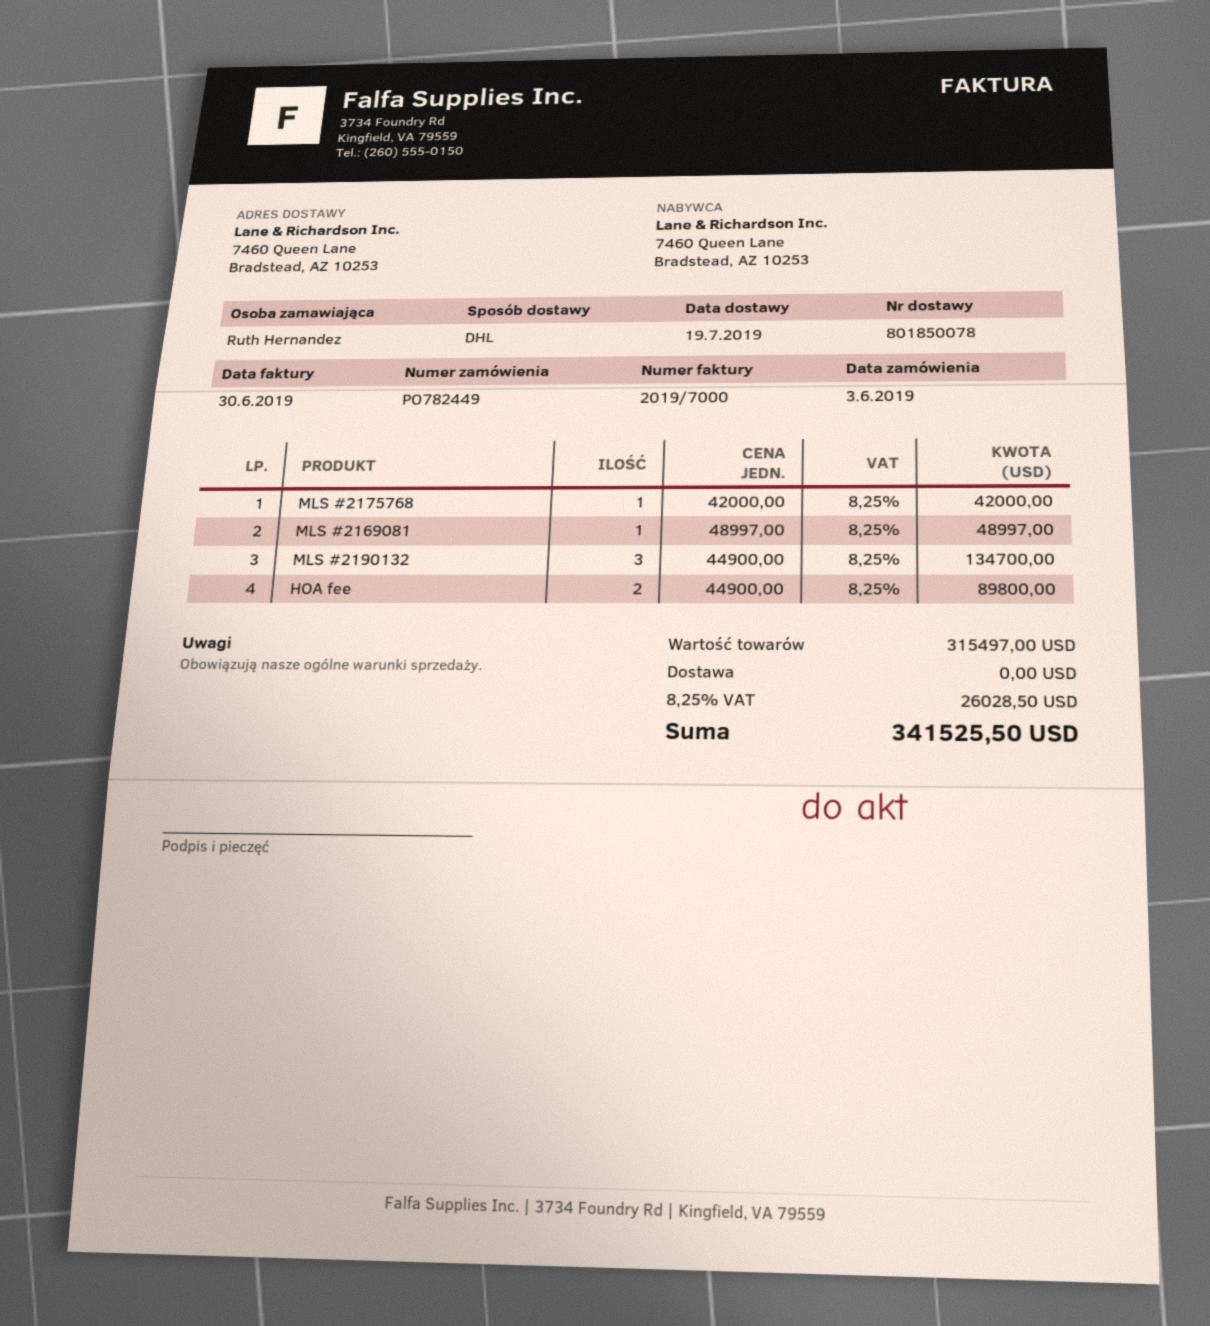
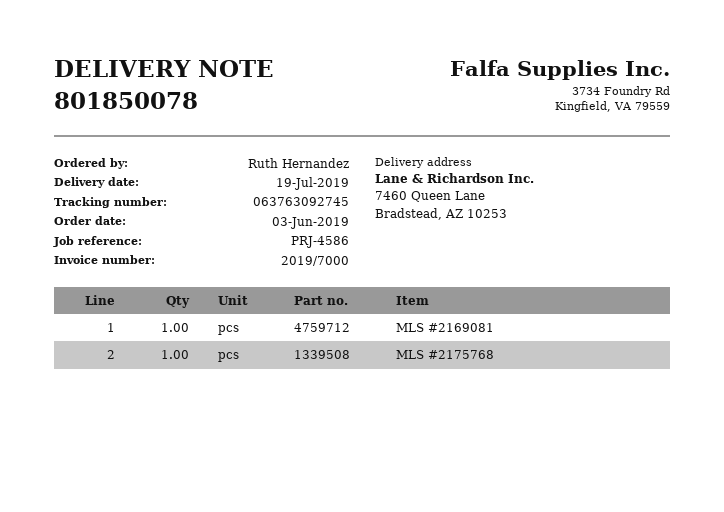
MLS #2190132: 3 -> none
HOA fee: 2 -> none

